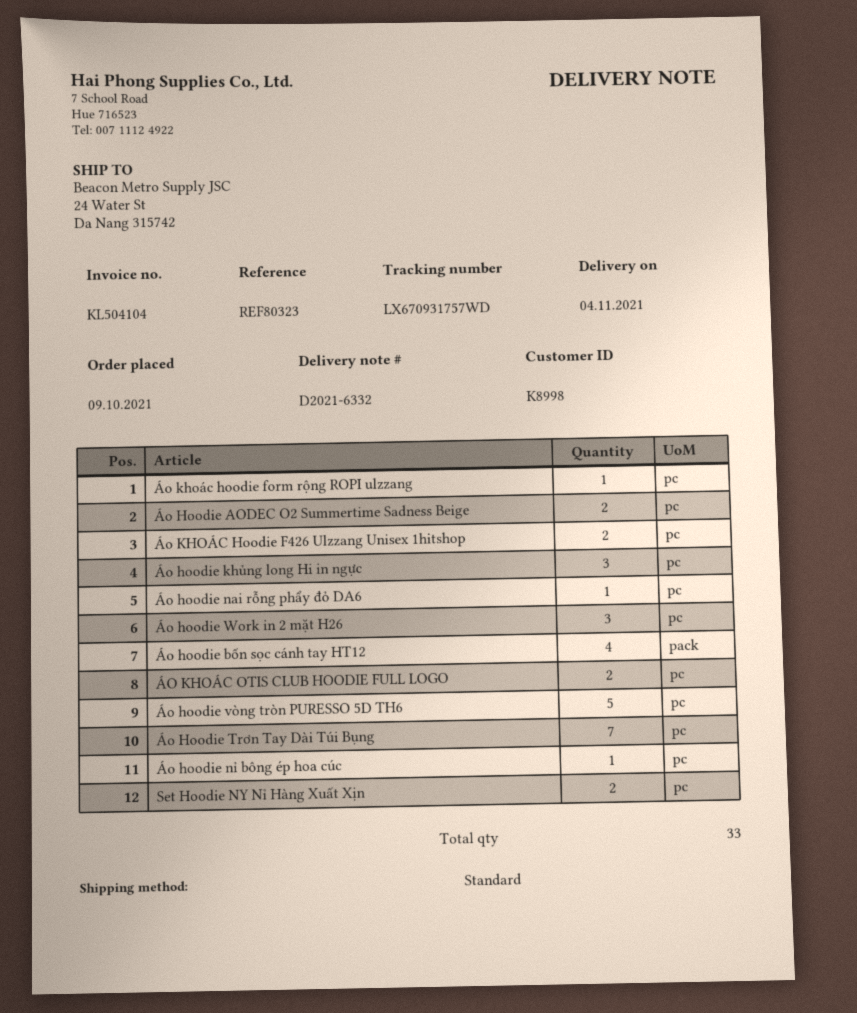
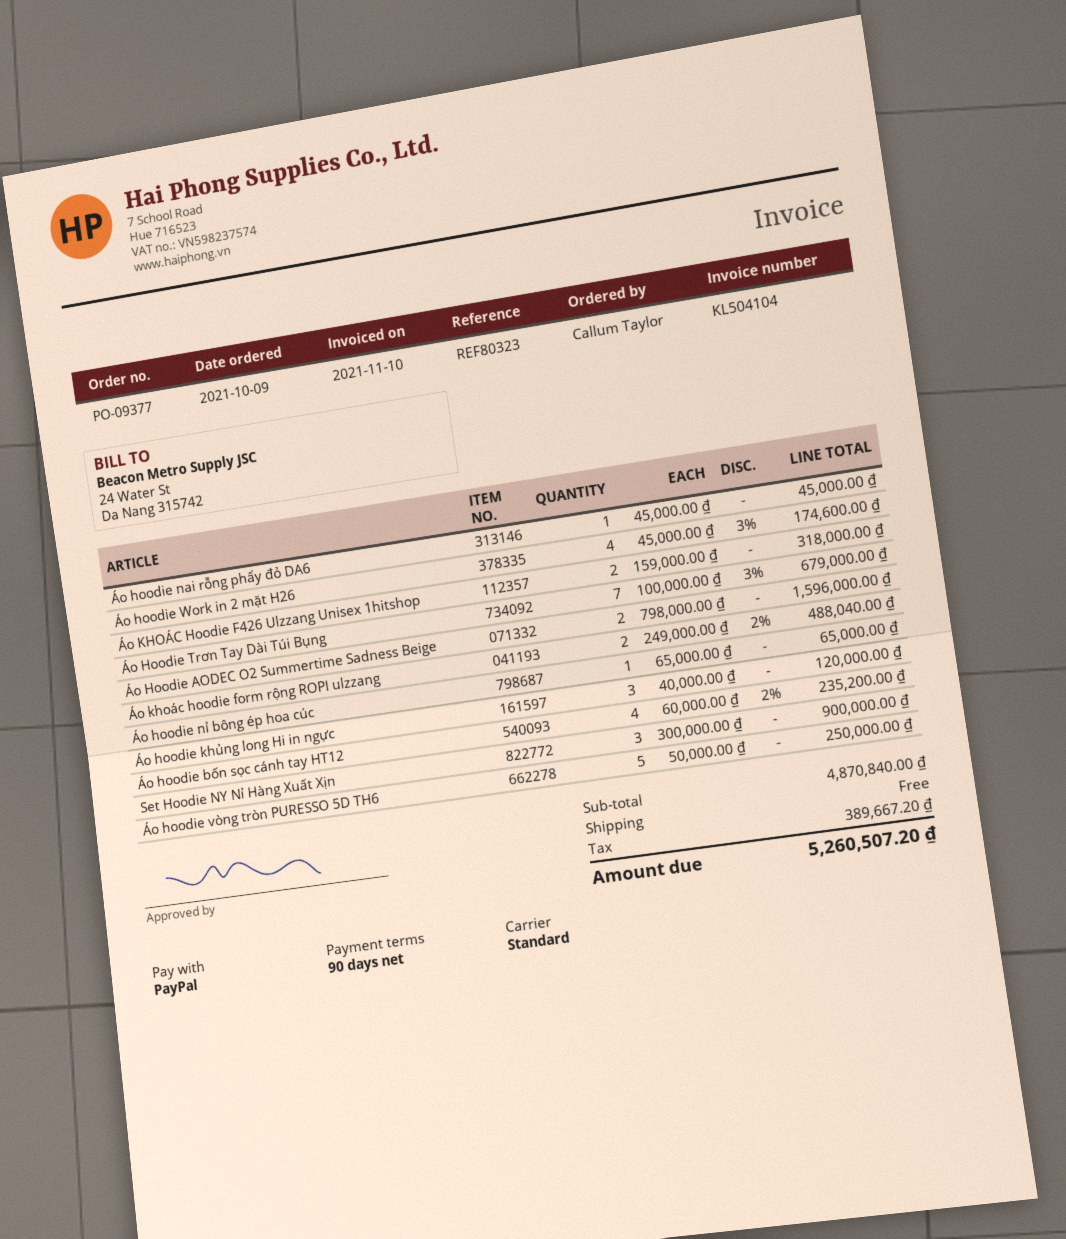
Áo khoác hoodie form rộng ROPI ulzzang: 1 -> 2
Áo hoodie Work in 2 mặt H26: 3 -> 4
ÁO KHOÁC OTIS CLUB HOODIE FULL LOGO: 2 -> none
Set Hoodie NY Nỉ Hàng Xuất Xịn: 2 -> 3

